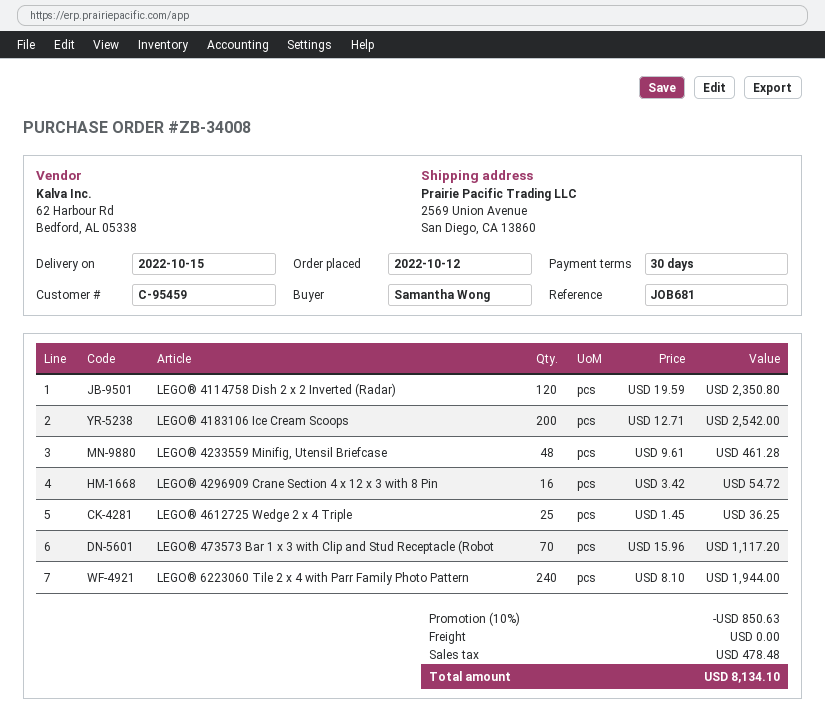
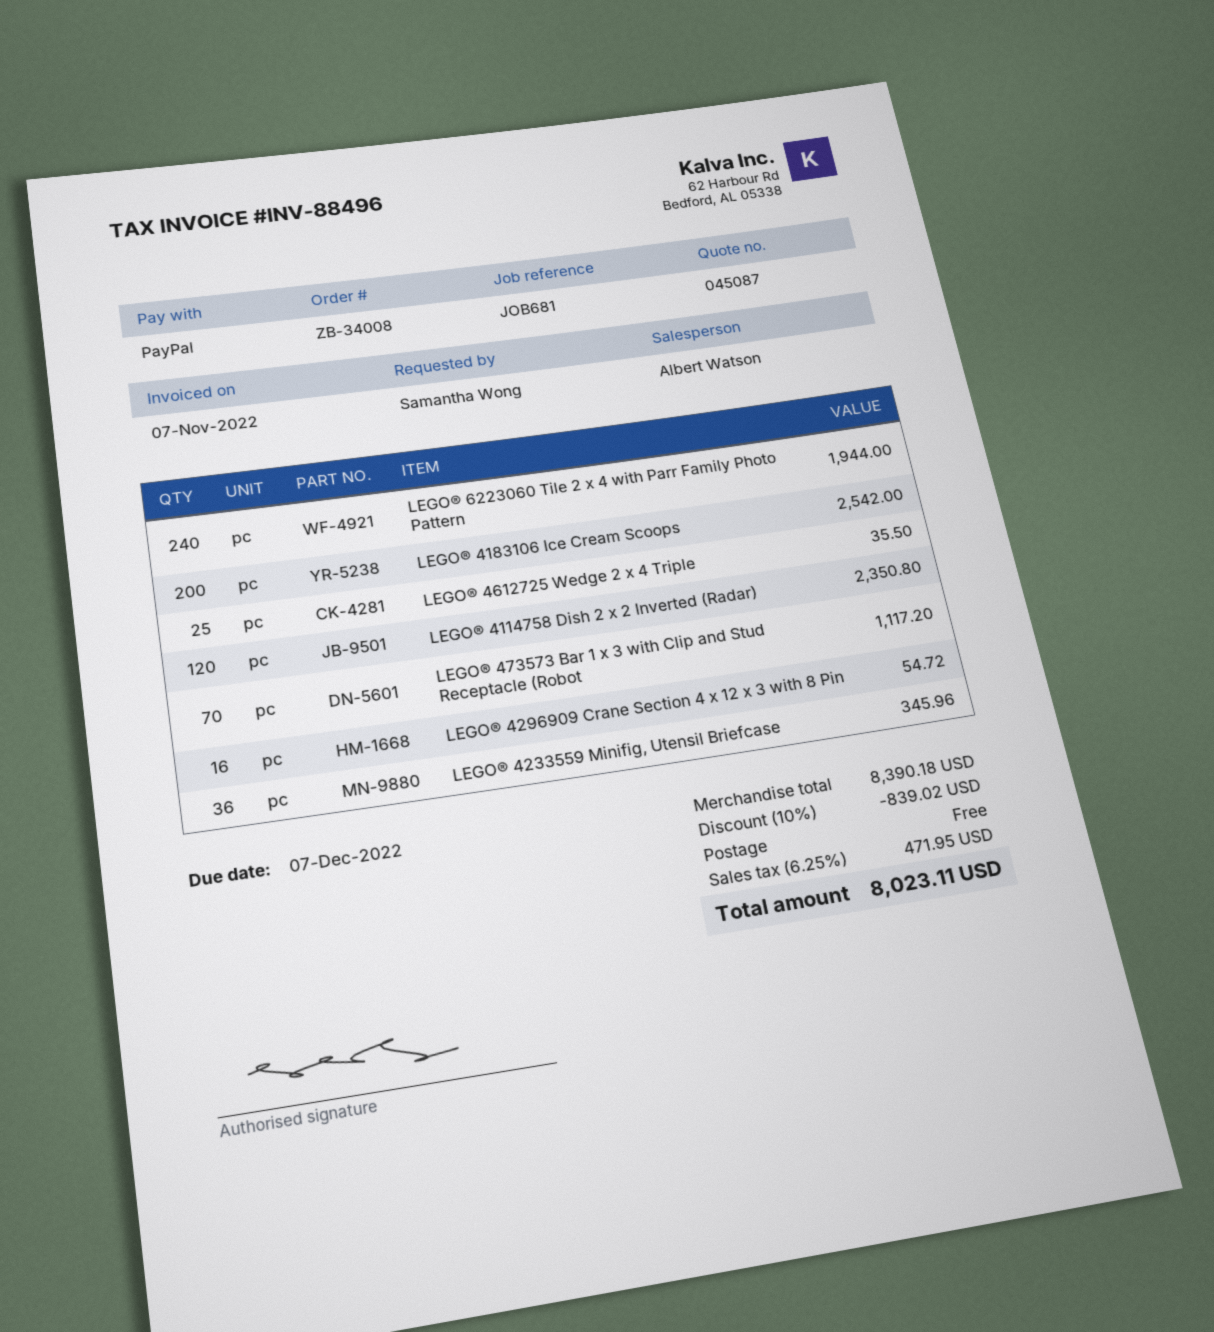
LEGO® 4233559 Minifig, Utensil Briefcase: 48 for 461.28 -> 36 for 345.96
LEGO® 4612725 Wedge 2 x 4 Triple: 25 for 36.25 -> 25 for 35.50
discount: 10% = 850.63 -> 10% = 839.02
tax: 478.48 -> 471.95
total: 8134.10 -> 8023.11

